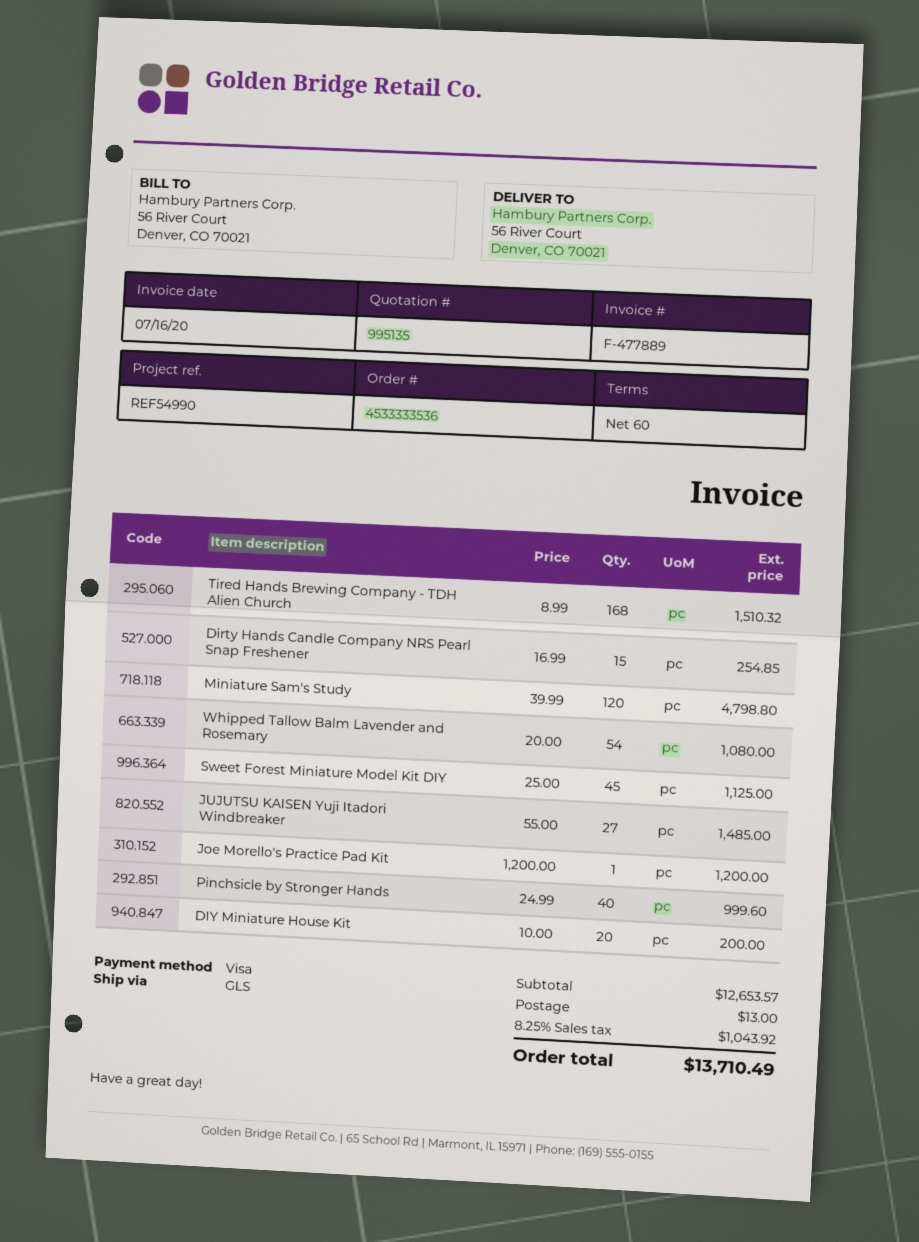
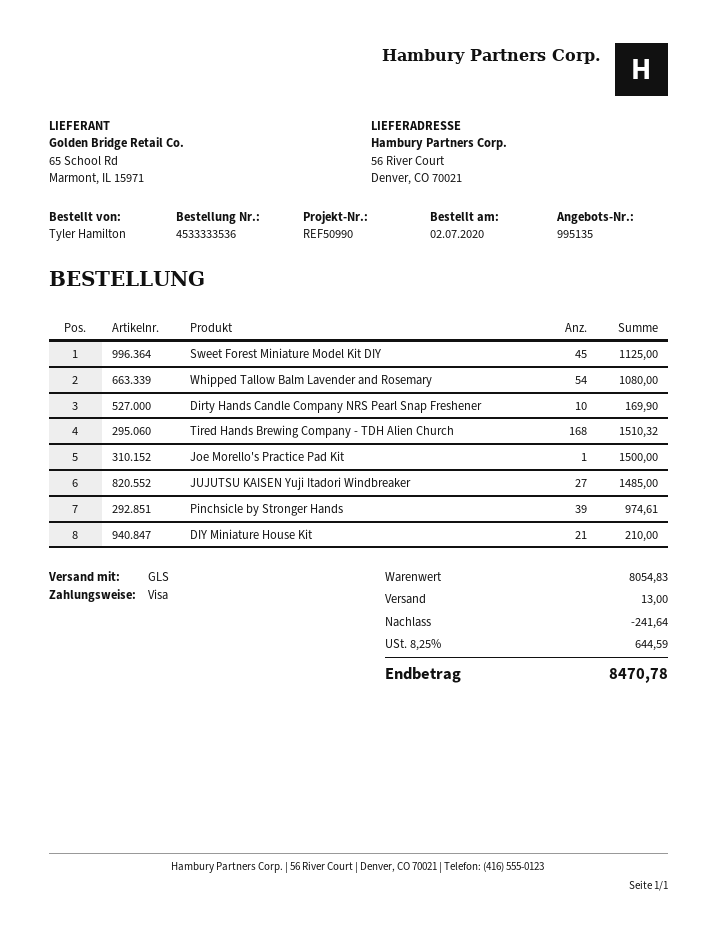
reference: REF54990 -> REF50990
Dirty Hands Candle Company NRS Pearl Snap Freshener: 15 for 254.85 -> 10 for 169.90
Miniature Sam's Study: 120 for 4798.80 -> none
Joe Morello's Practice Pad Kit: 1 for 1200.00 -> 1 for 1500.00
Pinchsicle by Stronger Hands: 40 for 999.60 -> 39 for 974.61
DIY Miniature House Kit: 20 for 200.00 -> 21 for 210.00
subtotal: 12653.57 -> 8054.83
discount: none -> 241.64
tax: 8.25% = 1043.92 -> 8.25% = 644.59
total: 13710.49 -> 8470.78

